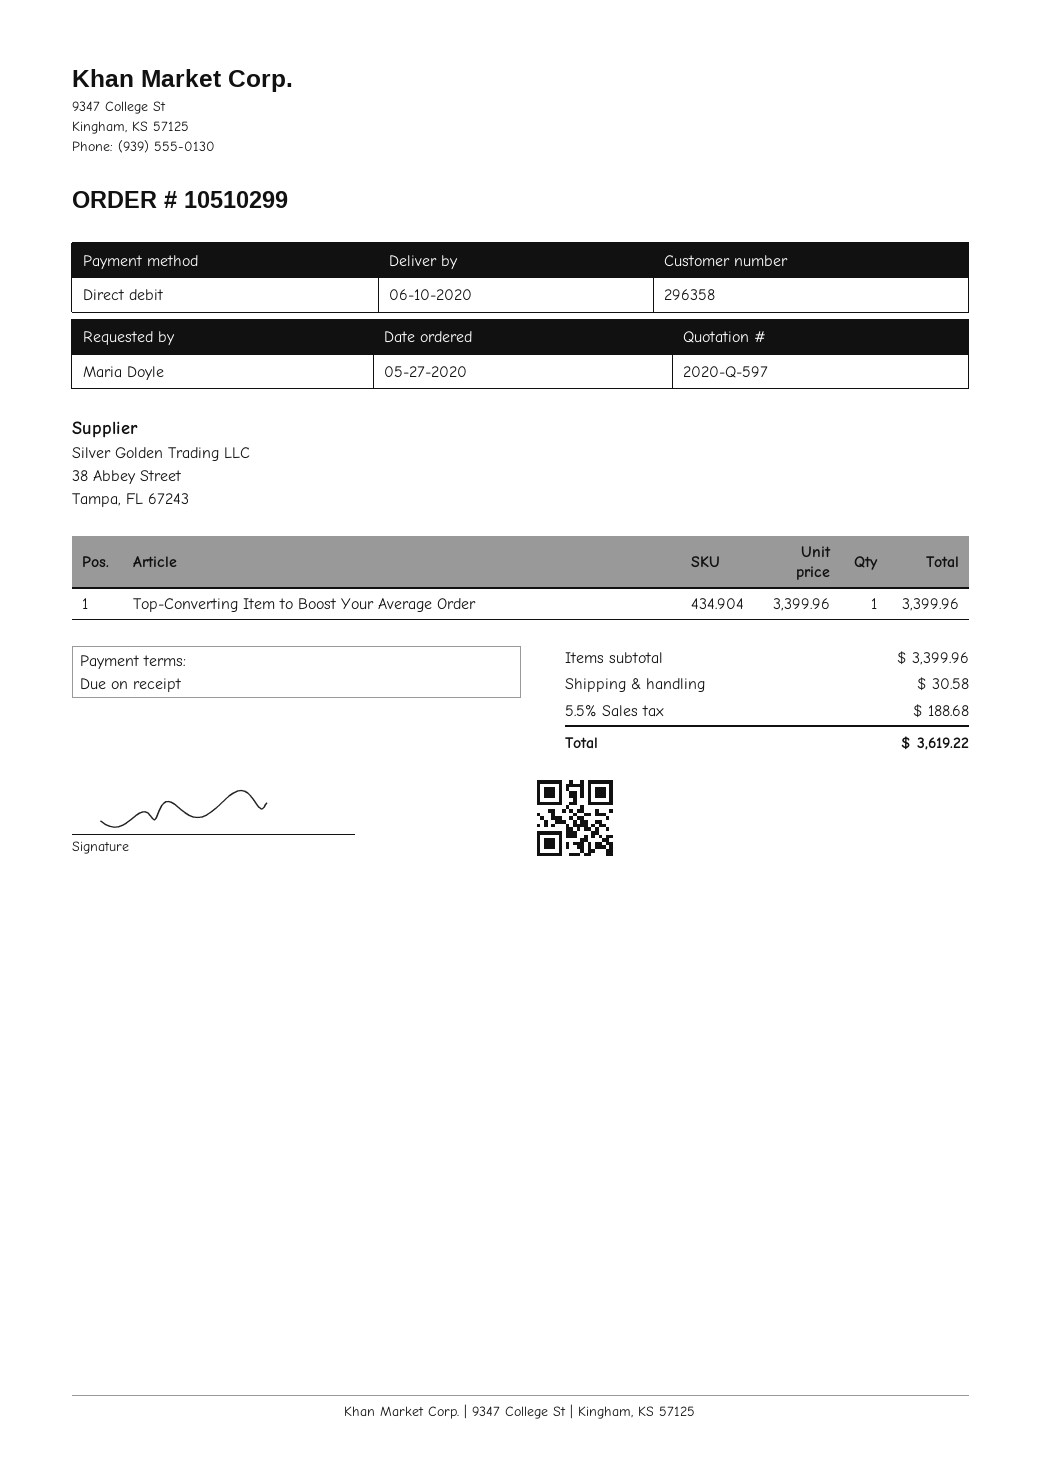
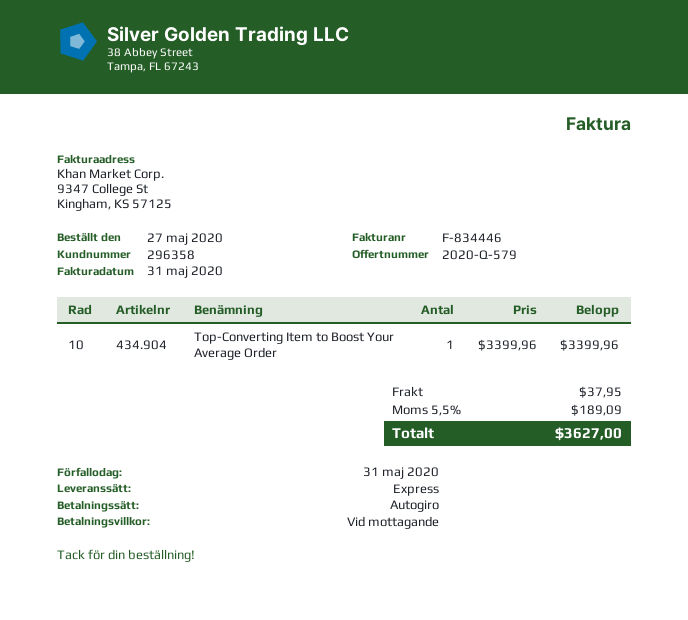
quote number: 2020-Q-597 -> 2020-Q-579
shipping: 30.58 -> 37.95
tax: 5.5% = 188.68 -> 5.5% = 189.09
total: 3619.22 -> 3627.00

